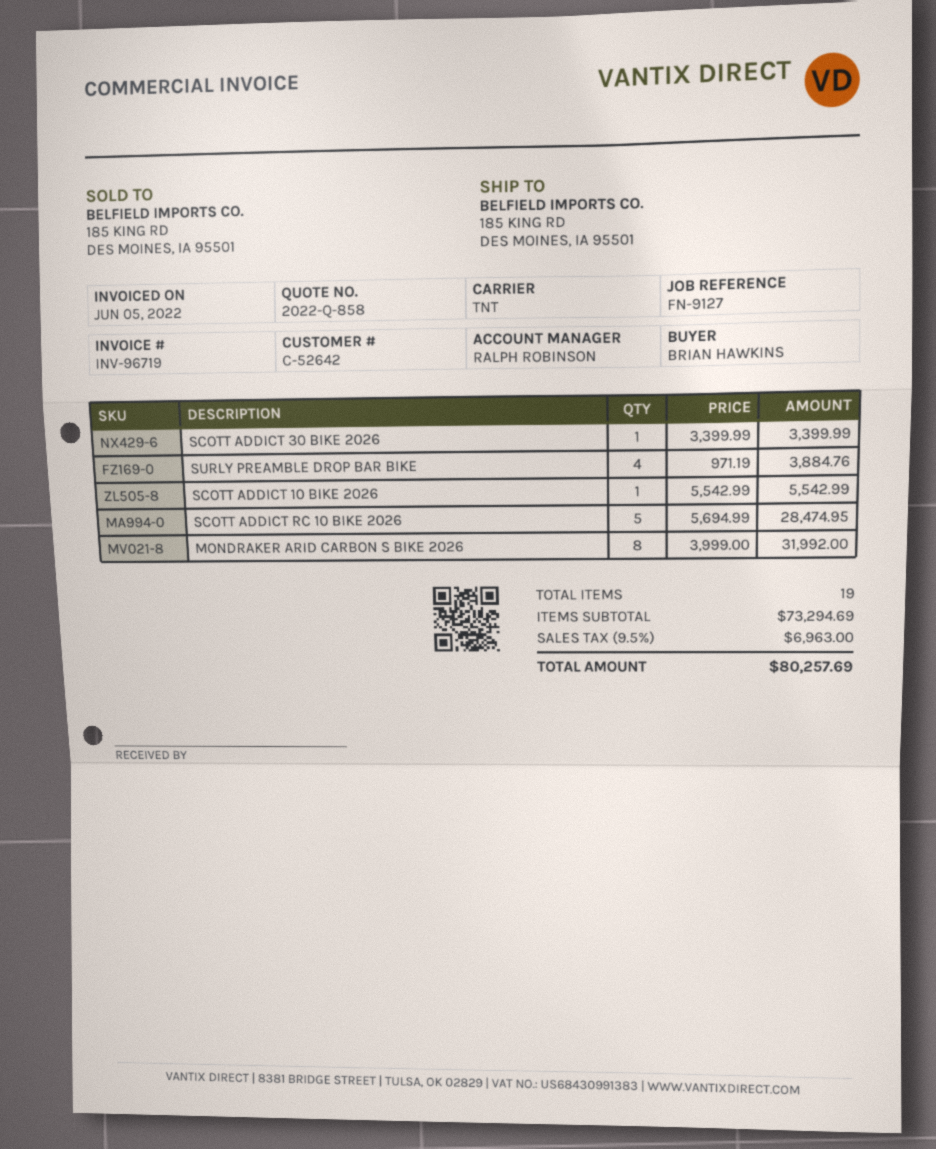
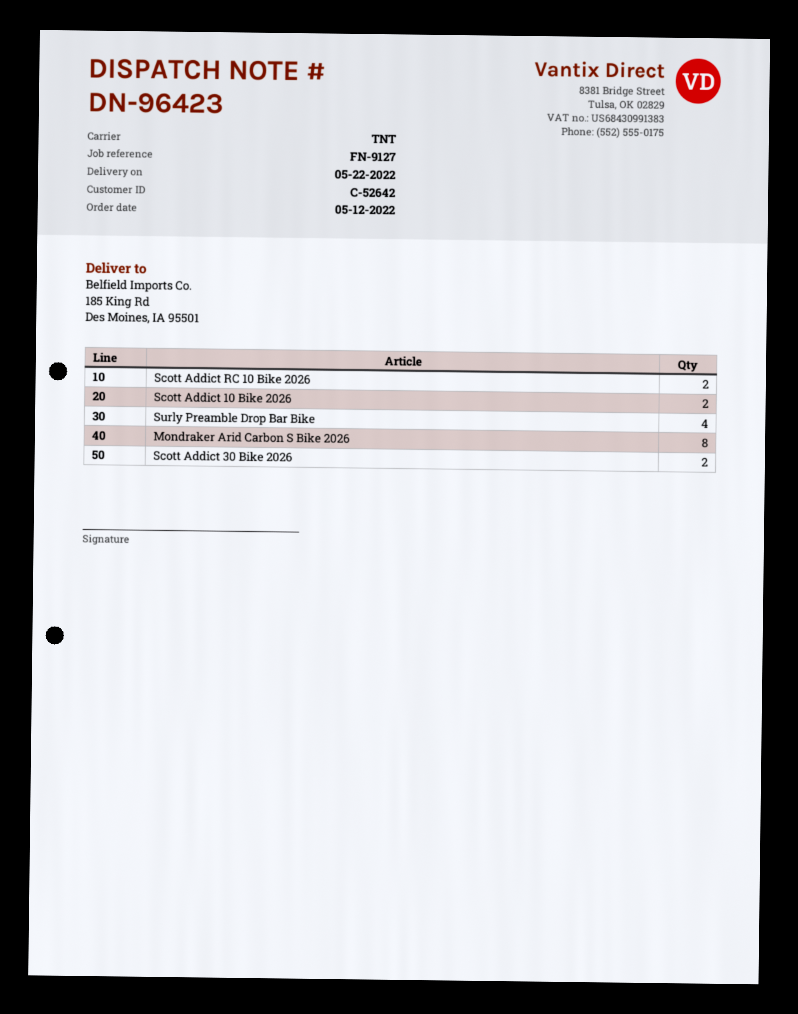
SCOTT ADDICT 30 BIKE 2026: 1 -> 2
SCOTT ADDICT 10 BIKE 2026: 1 -> 2
SCOTT ADDICT RC 10 BIKE 2026: 5 -> 2

